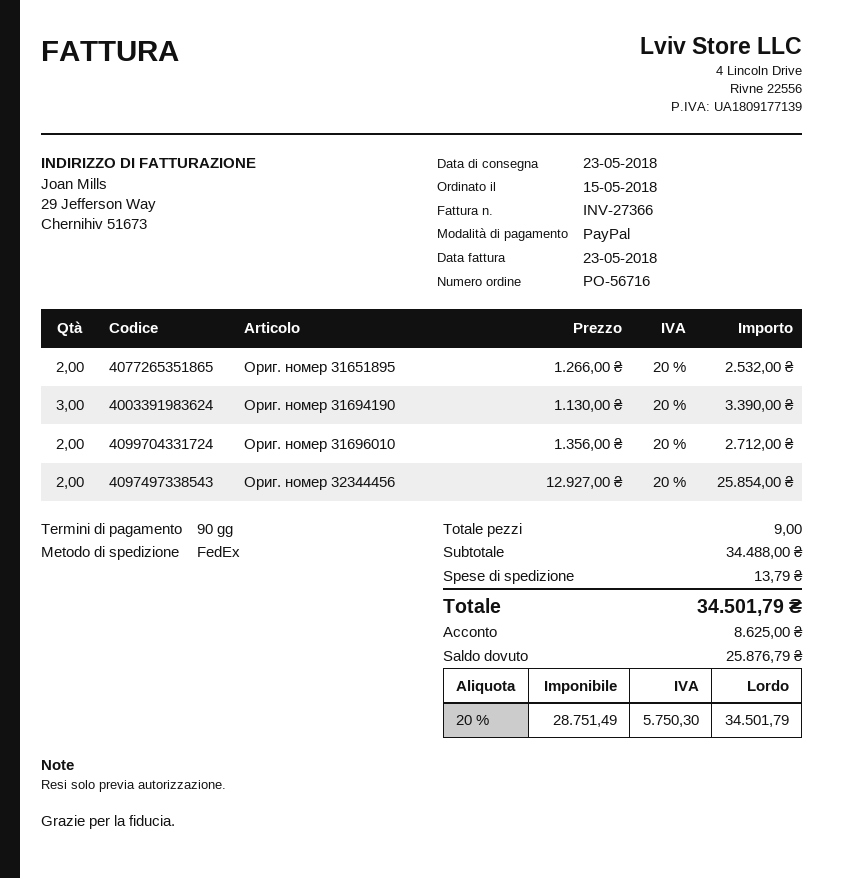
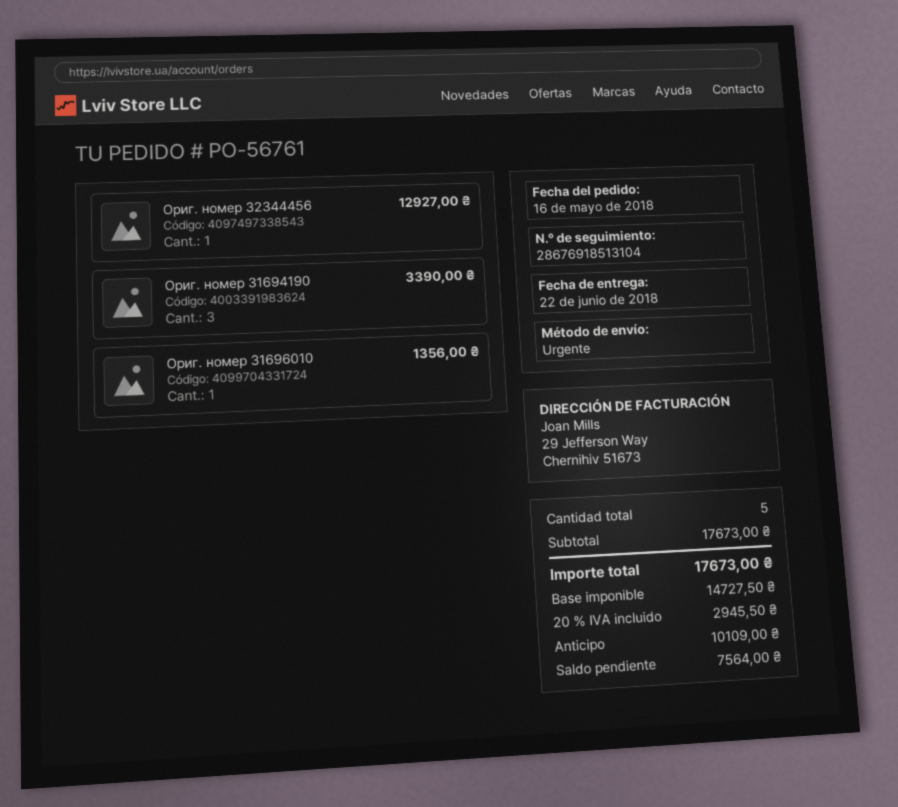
order number: PO-56716 -> PO-56761
order date: 2018-05-15 -> 2018-05-16
delivery date: 2018-05-23 -> 2018-06-22
shipping method: FedEx -> express
Ориг. номер 31651895: 2 for 2532.00 -> none
Ориг. номер 31696010: 2 for 2712.00 -> 1 for 1356.00
Ориг. номер 32344456: 2 for 25854.00 -> 1 for 12927.00
total quantity: 9 -> 5
subtotal: 34488.00 -> 17673.00
shipping: 13.79 -> none
net: 28751.49 -> 14727.50
tax: 20% = 5750.30 -> 20% = 2945.50
total: 34501.79 -> 17673.00
deposit: 8625.00 -> 10109.00
balance: 25876.79 -> 7564.00

